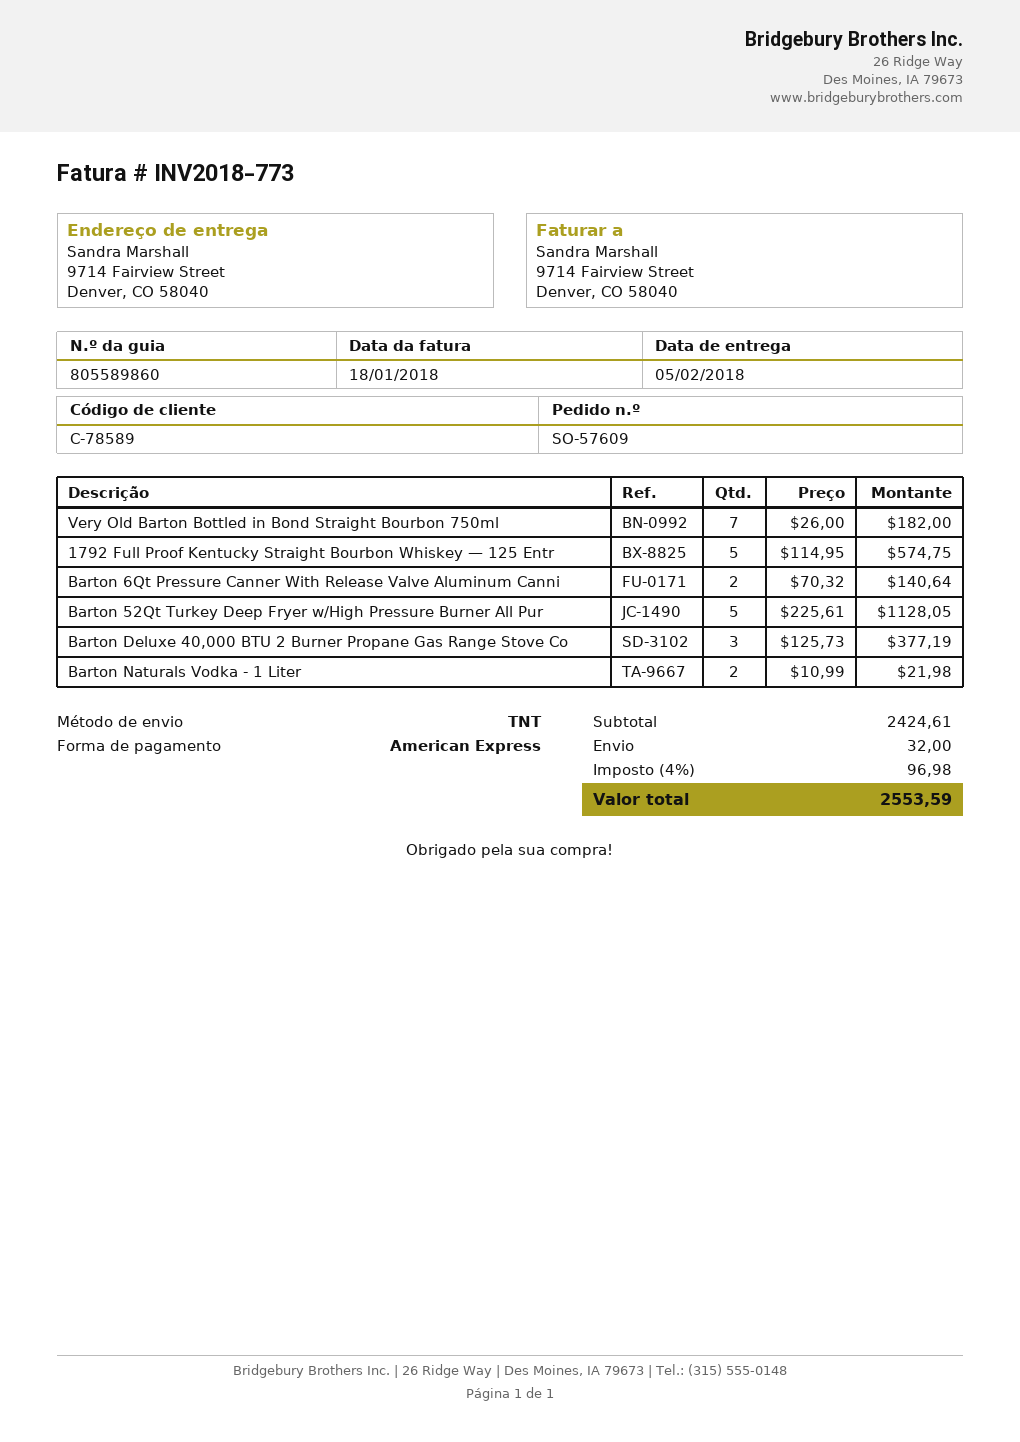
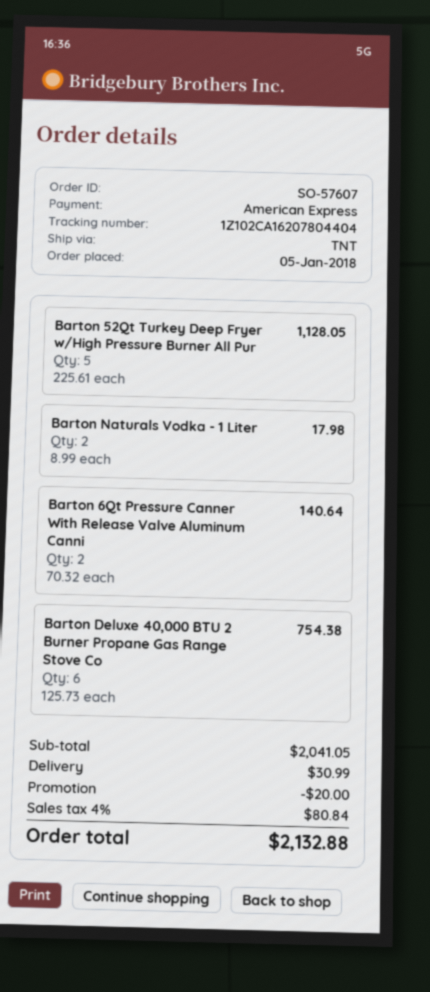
order number: SO-57609 -> SO-57607
Very Old Barton Bottled in Bond Straight Bourbon 750ml: 7 x 26.00 = 182.00 -> none
1792 Full Proof Kentucky Straight Bourbon Whiskey — 125 Entr: 5 x 114.95 = 574.75 -> none
Barton Deluxe 40,000 BTU 2 Burner Propane Gas Range Stove Co: 3 x 125.73 = 377.19 -> 6 x 125.73 = 754.38
Barton Naturals Vodka - 1 Liter: 2 x 10.99 = 21.98 -> 2 x 8.99 = 17.98
subtotal: 2424.61 -> 2041.05
discount: none -> 20.00
shipping: 32.00 -> 30.99
tax: 4% = 96.98 -> 4% = 80.84
total: 2553.59 -> 2132.88

